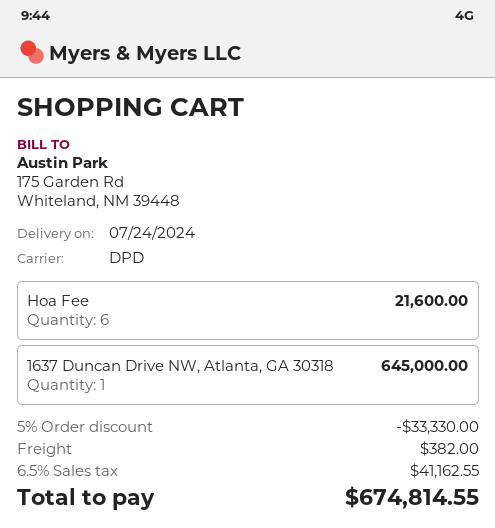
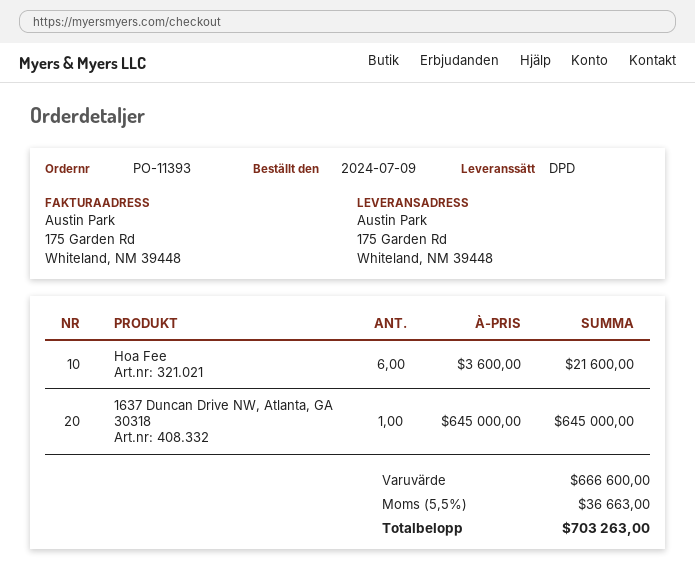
discount: 5% = 33330.00 -> none
shipping: 382.00 -> none
tax: 6.5% = 41162.55 -> 5.5% = 36663.00
total: 674814.55 -> 703263.00

